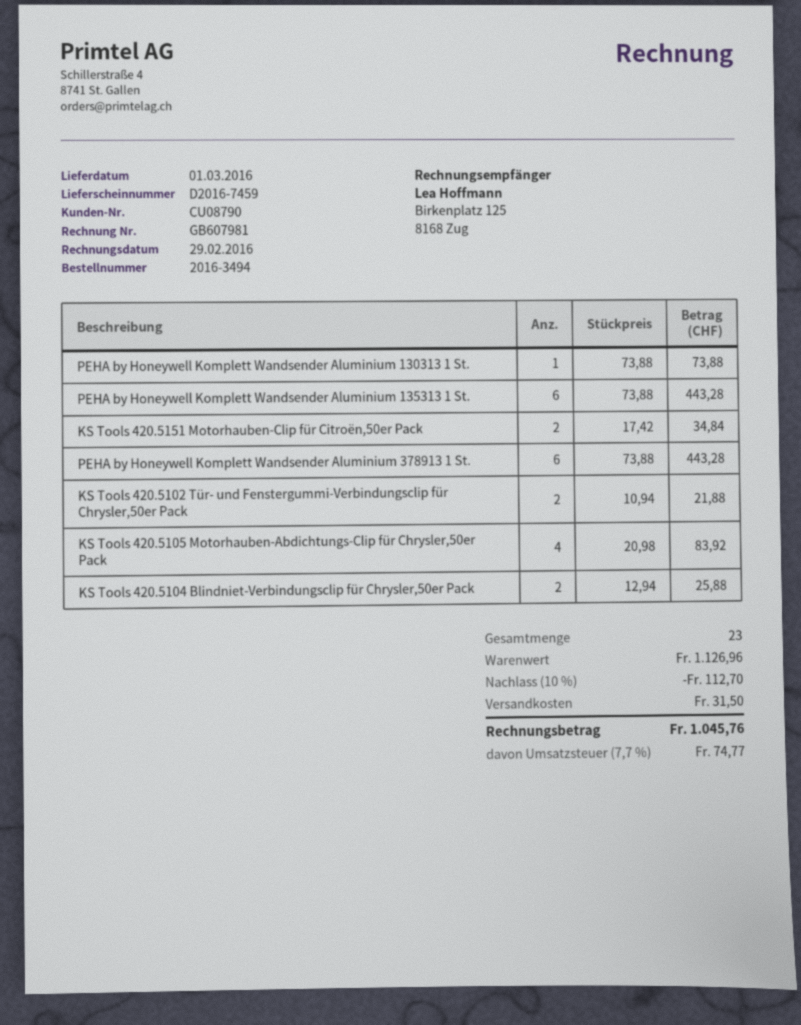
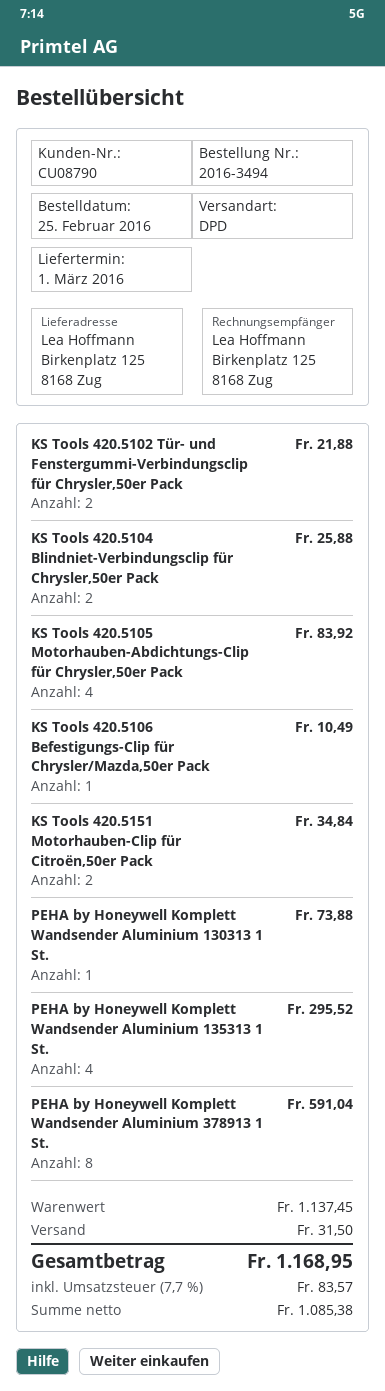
PEHA by Honeywell Komplett Wandsender Aluminium 135313 1 St.: 6 for 443.28 -> 4 for 295.52
PEHA by Honeywell Komplett Wandsender Aluminium 378913 1 St.: 6 for 443.28 -> 8 for 591.04
KS Tools 420.5106 Befestigungs-Clip für Chrysler/Mazda,50er Pack: none -> 1 for 10.49
subtotal: 1126.96 -> 1137.45
discount: 10% = 112.70 -> none
tax: 7.7% = 74.77 -> 7.7% = 83.57
total: 1045.76 -> 1168.95

